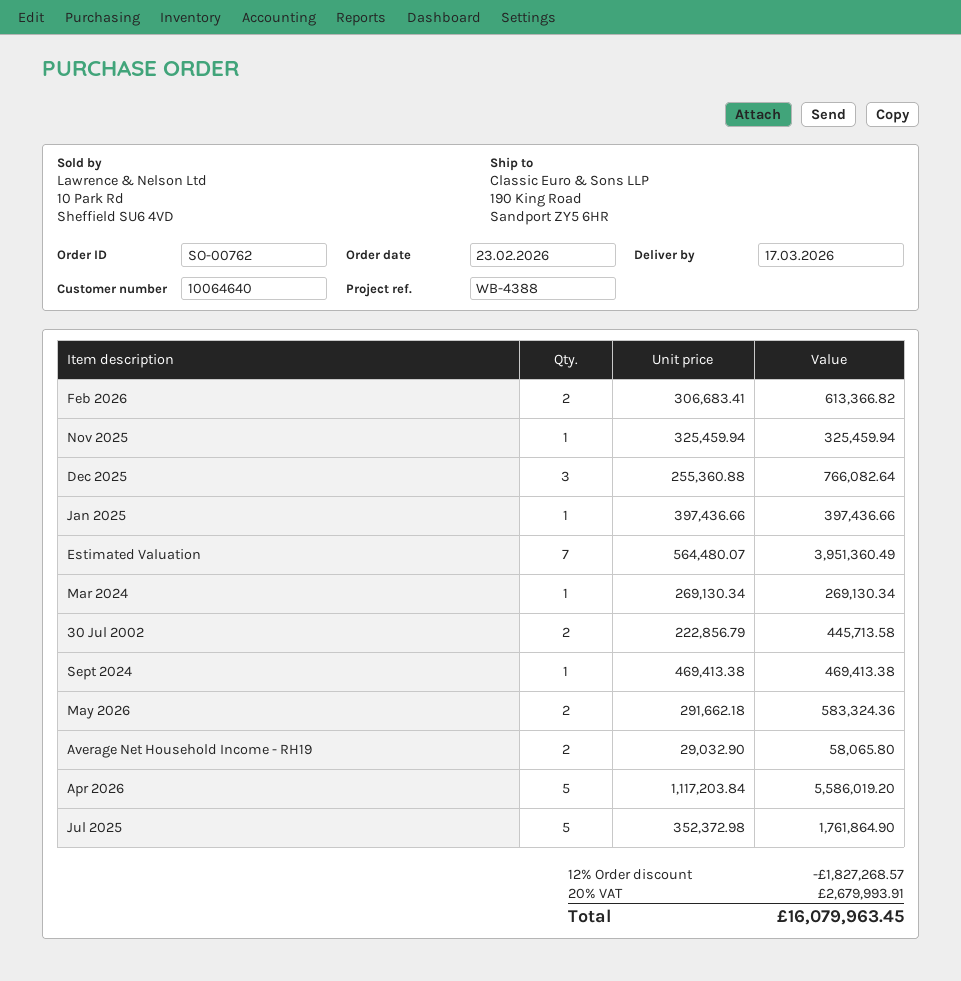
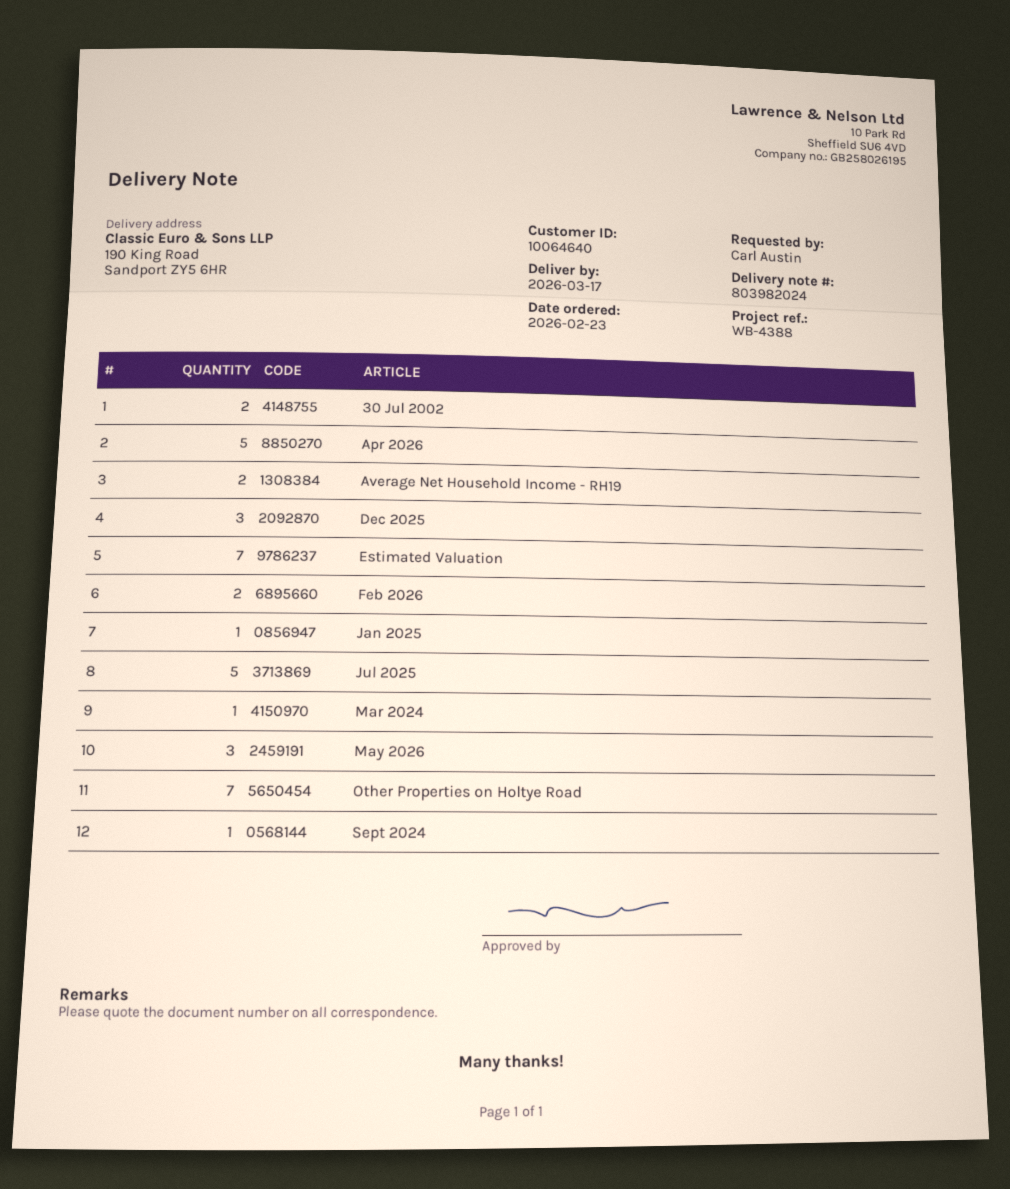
Nov 2025: 1 -> none
May 2026: 2 -> 3
Other Properties on Holtye Road: none -> 7

